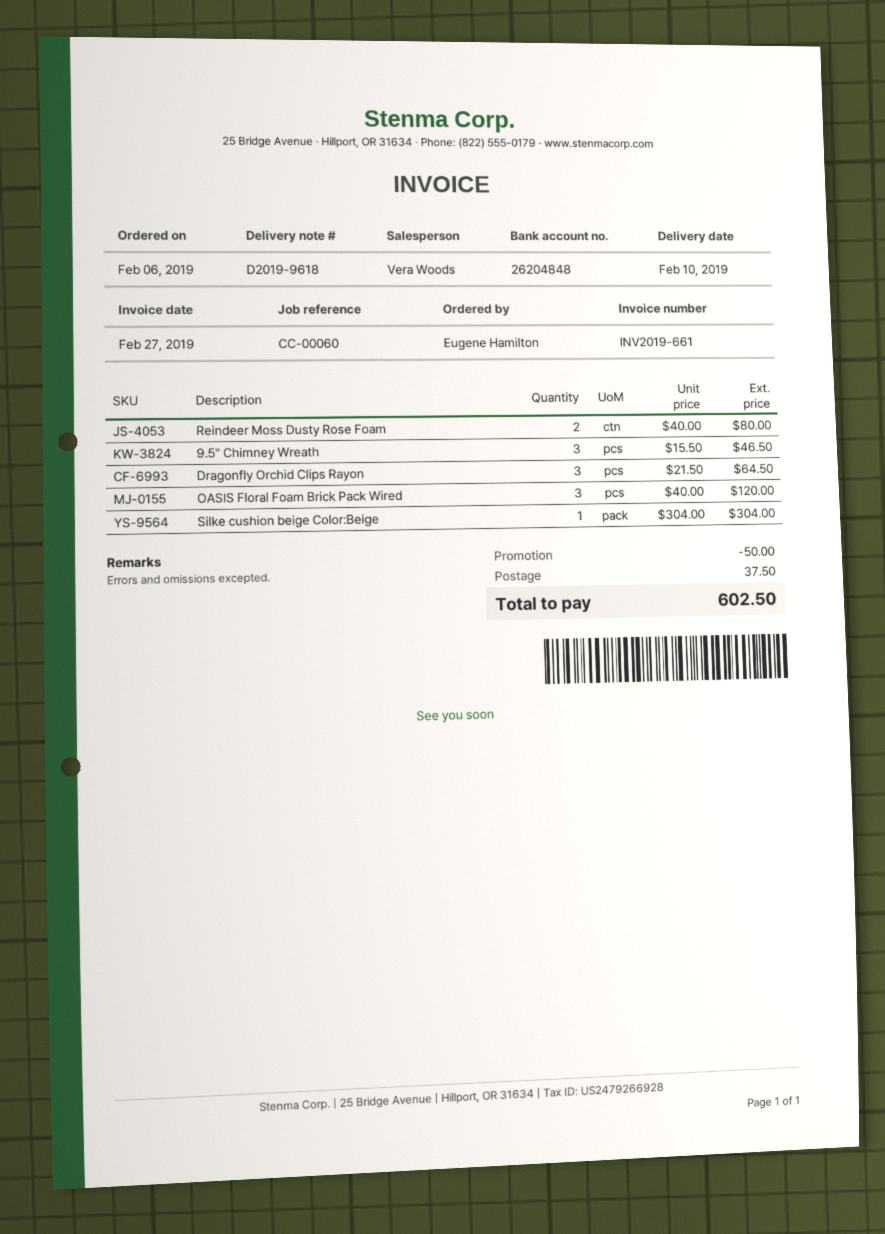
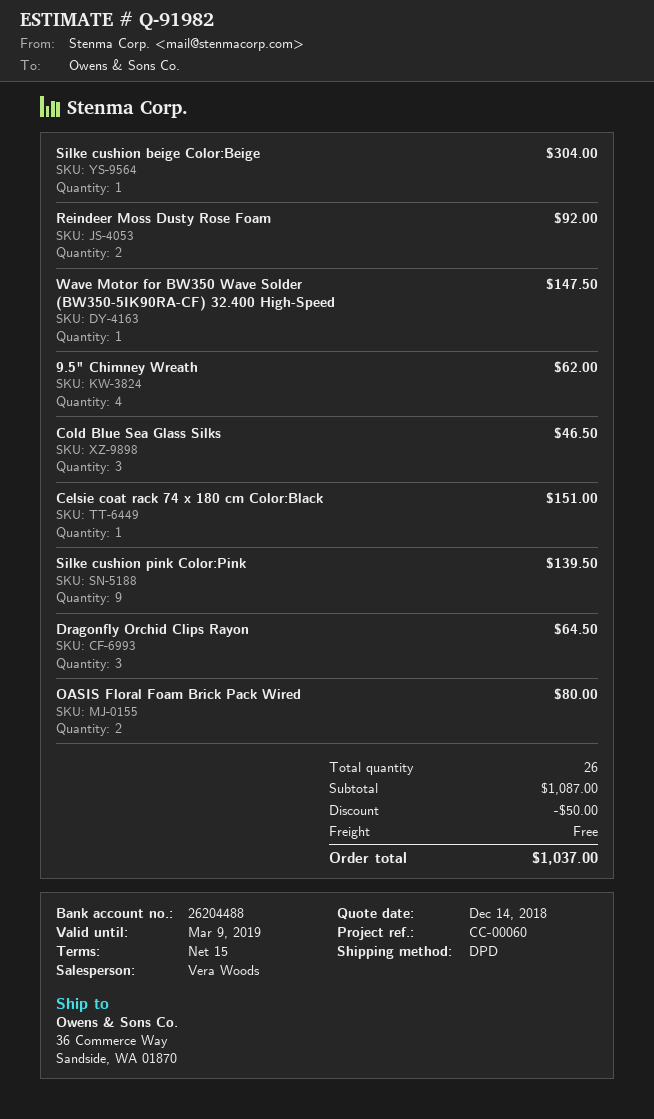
bank account: 26204848 -> 26204488
Reindeer Moss Dusty Rose Foam: 2 for 80.00 -> 2 for 92.00
9.5" Chimney Wreath: 3 for 46.50 -> 4 for 62.00
OASIS Floral Foam Brick Pack Wired: 3 for 120.00 -> 2 for 80.00
Wave Motor for BW350 Wave Solder (BW350-5IK90RA-CF) 32.400 High-Speed: none -> 1 for 147.50
Cold Blue Sea Glass Silks: none -> 3 for 46.50
Celsie coat rack 74 x 180 cm Color:Black: none -> 1 for 151.00
Silke cushion pink Color:Pink: none -> 9 for 139.50
shipping: 37.50 -> 0.00
total: 602.50 -> 1037.00

